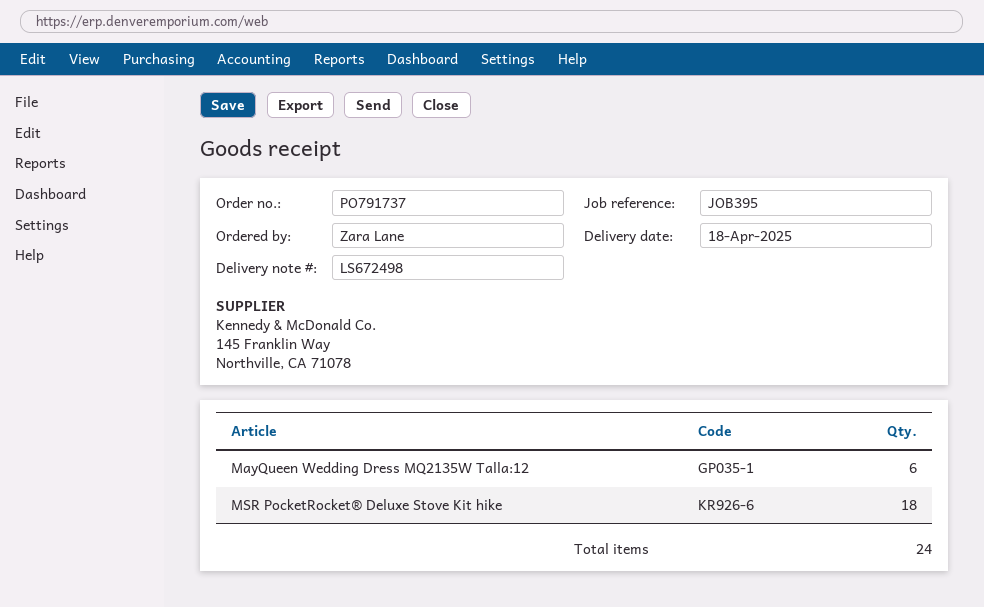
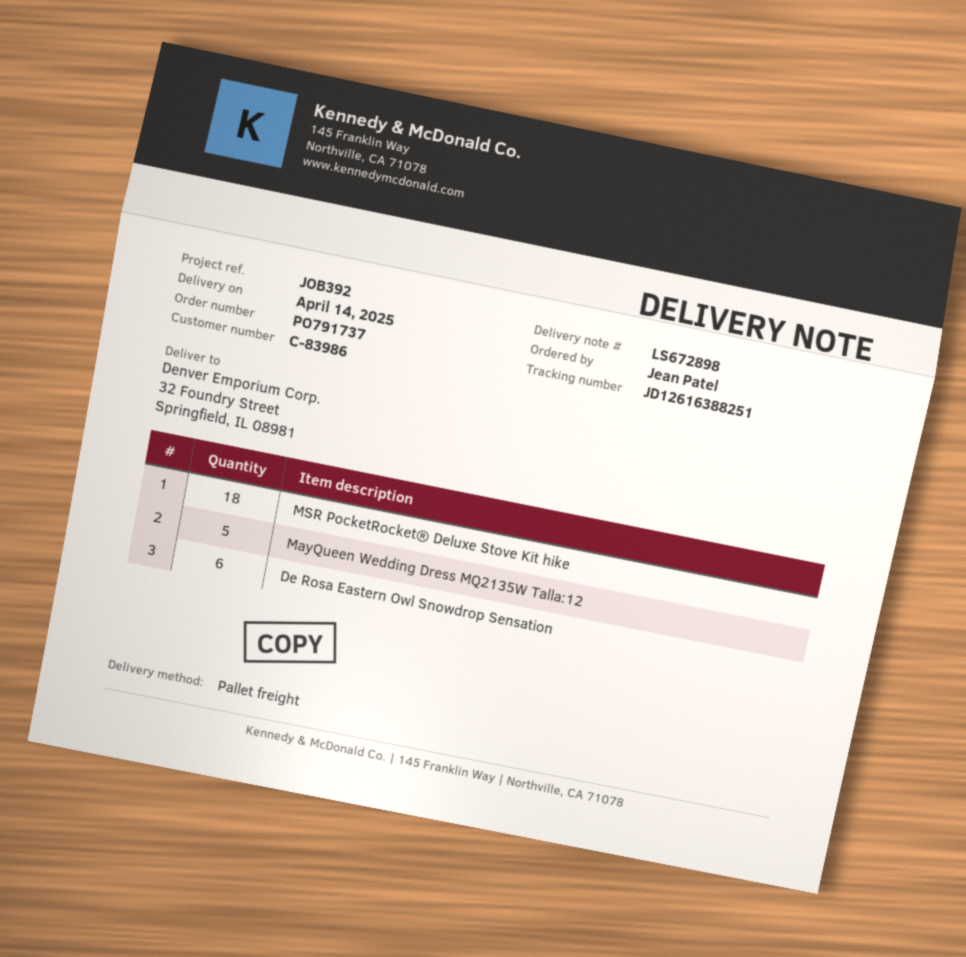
delivery note number: LS672498 -> LS672898
delivery date: 2025-04-18 -> 2025-04-14
reference: JOB395 -> JOB392
ordered by: Zara Lane -> Jean Patel
MayQueen Wedding Dress MQ2135W Talla:12: 6 -> 5
De Rosa Eastern Owl Snowdrop Sensation: none -> 6

